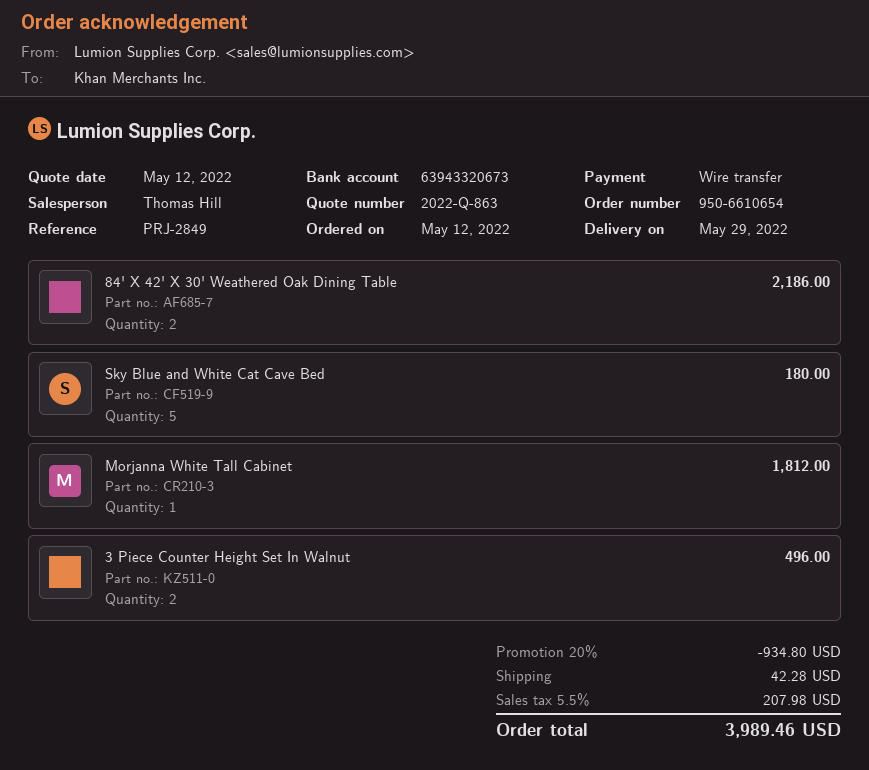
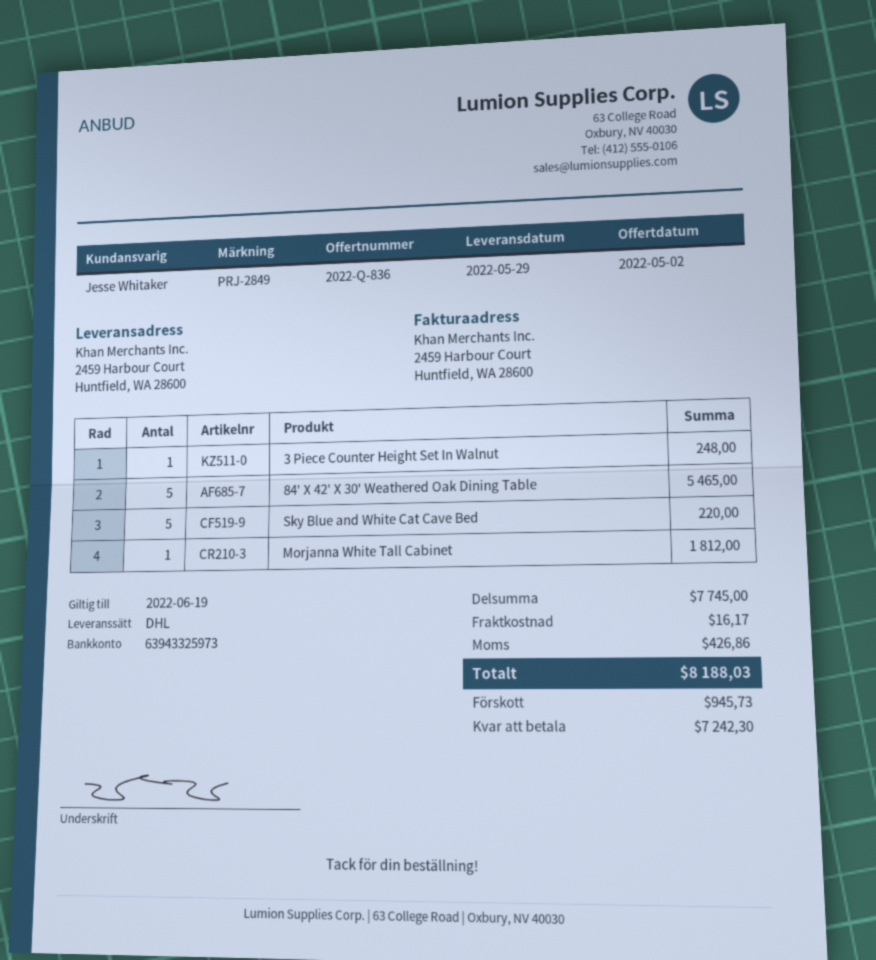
quote number: 2022-Q-863 -> 2022-Q-836
quote date: 2022-05-12 -> 2022-05-02
sales rep: Thomas Hill -> Jesse Whitaker
bank account: 63943320673 -> 63943325973
84' X 42' X 30' Weathered Oak Dining Table: 2 for 2186.00 -> 5 for 5465.00
Sky Blue and White Cat Cave Bed: 5 for 180.00 -> 5 for 220.00
3 Piece Counter Height Set In Walnut: 2 for 496.00 -> 1 for 248.00
discount: 20% = 934.80 -> none
shipping: 42.28 -> 16.17
tax: 207.98 -> 426.86
total: 3989.46 -> 8188.03

